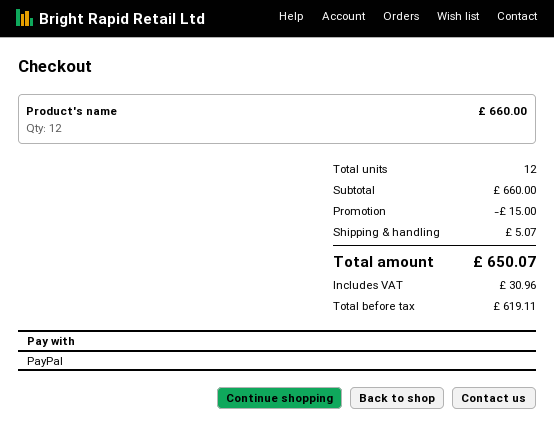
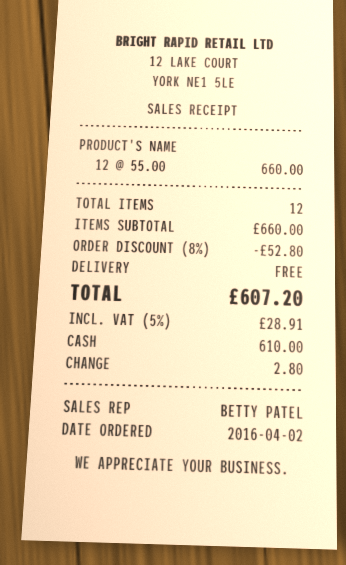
payment method: PayPal -> cash
discount: 15.00 -> 52.80
shipping: 5.07 -> 0.00
tax: 30.96 -> 28.91
total: 650.07 -> 607.20

